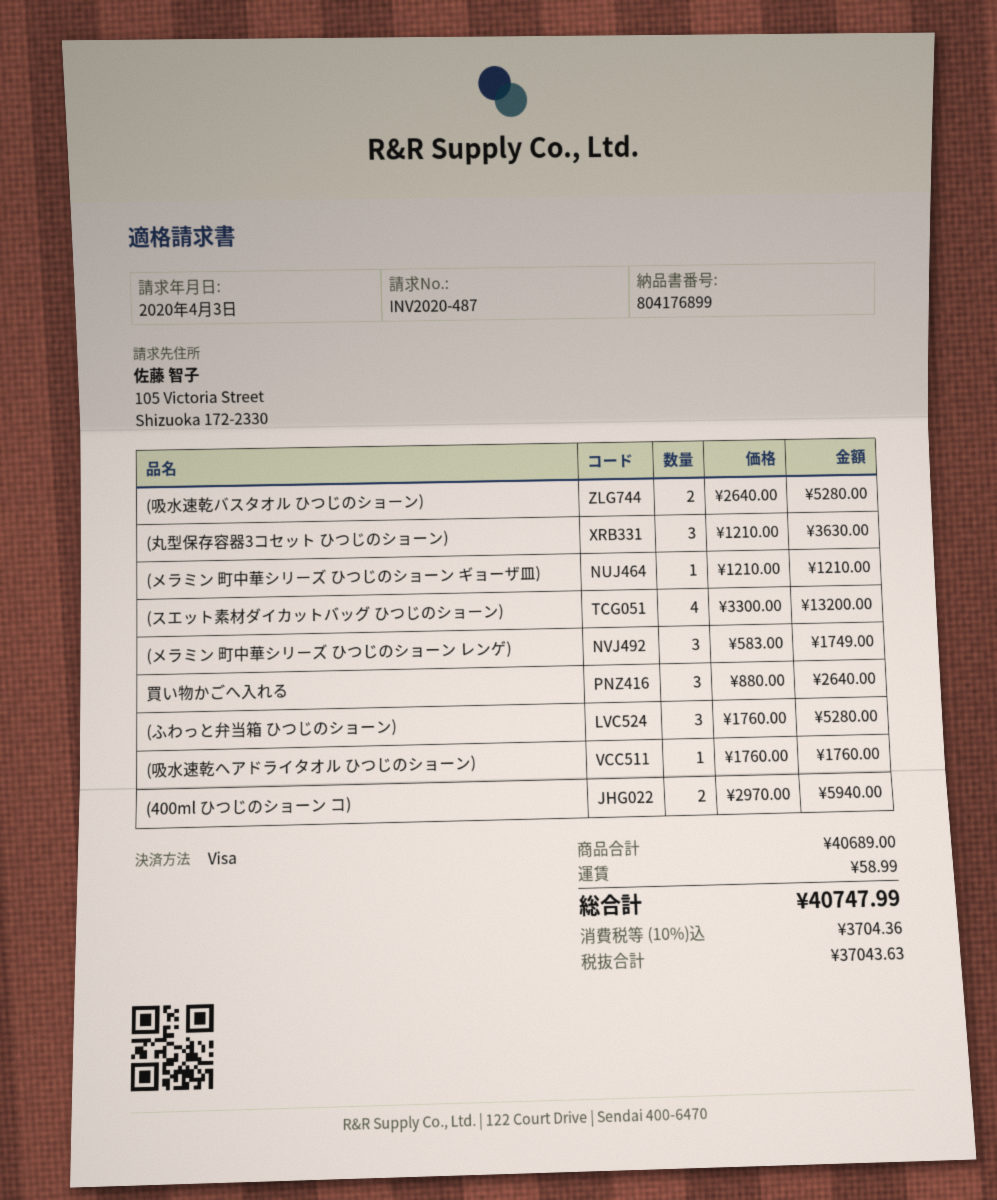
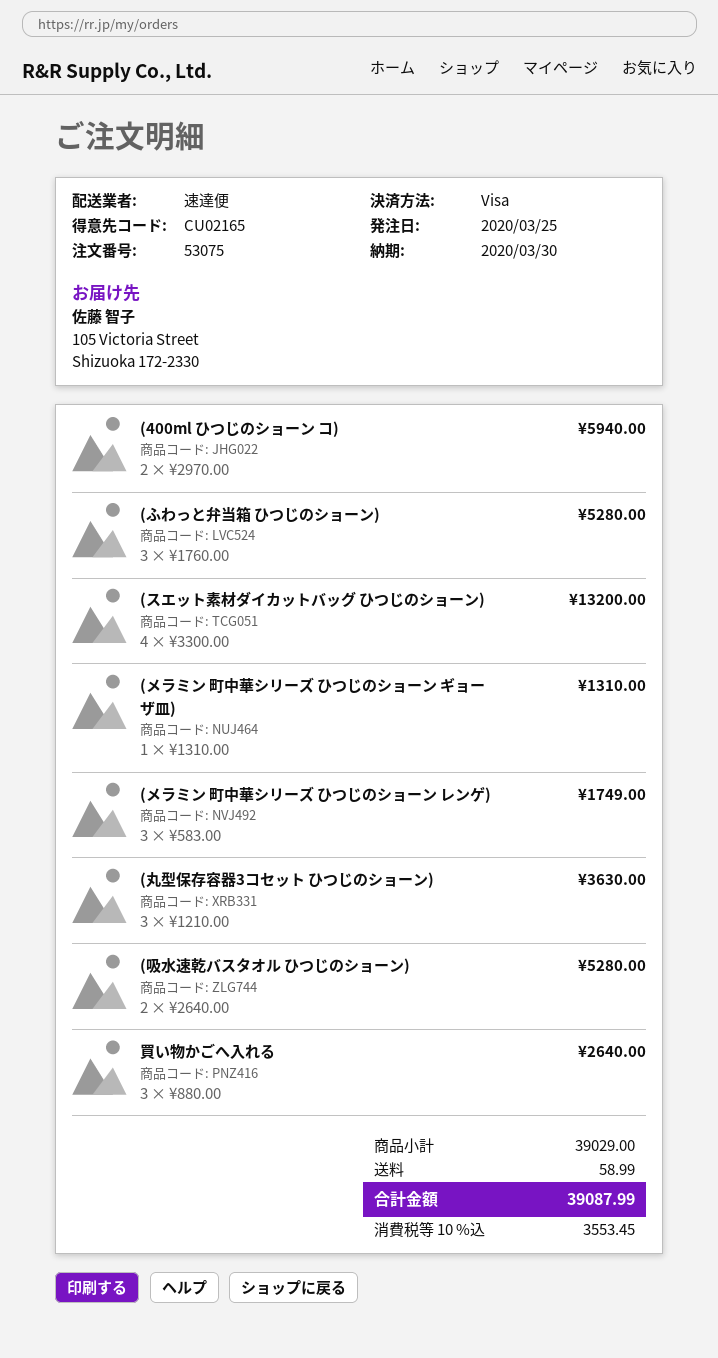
(メラミン 町中華シリーズ ひつじのショーン ギョーザ皿): 1 x 1210.00 = 1210.00 -> 1 x 1310.00 = 1310.00
(吸水速乾ヘアドライタオル ひつじのショーン): 1 x 1760.00 = 1760.00 -> none
subtotal: 40689.00 -> 39029.00
tax: 10% = 3704.36 -> 10% = 3553.45
total: 40747.99 -> 39087.99

